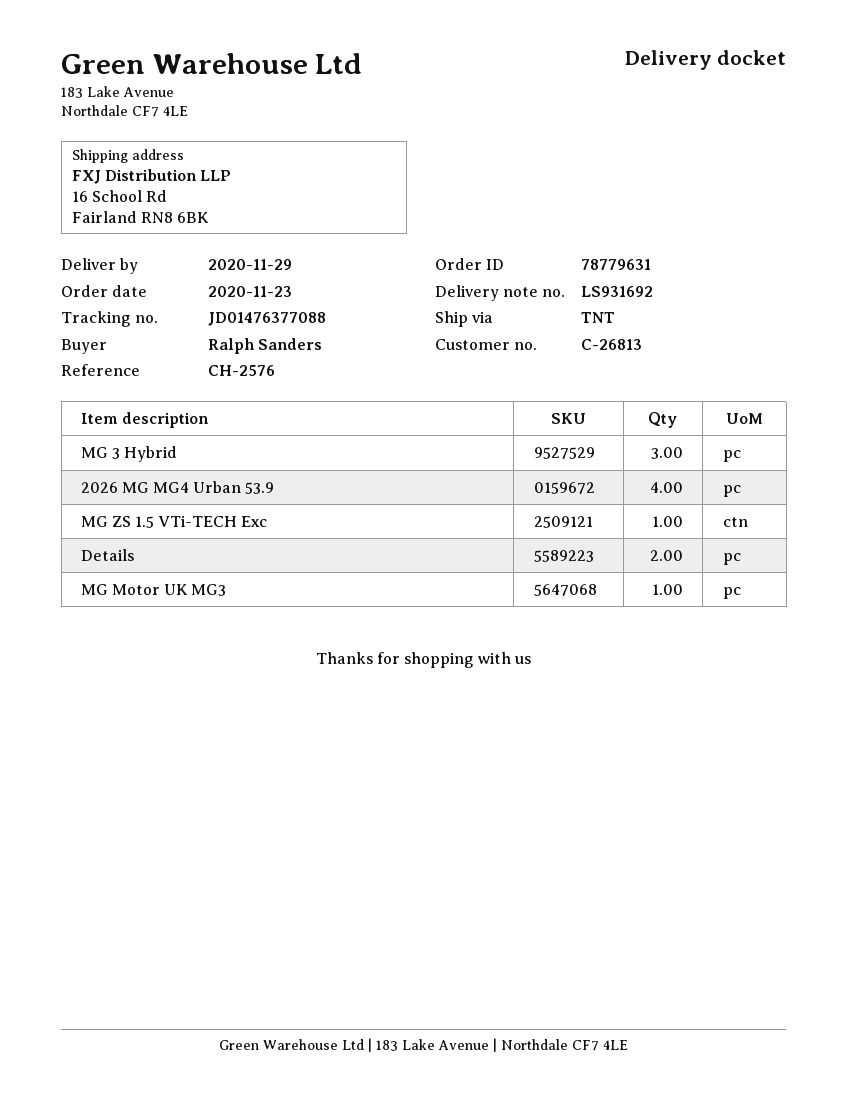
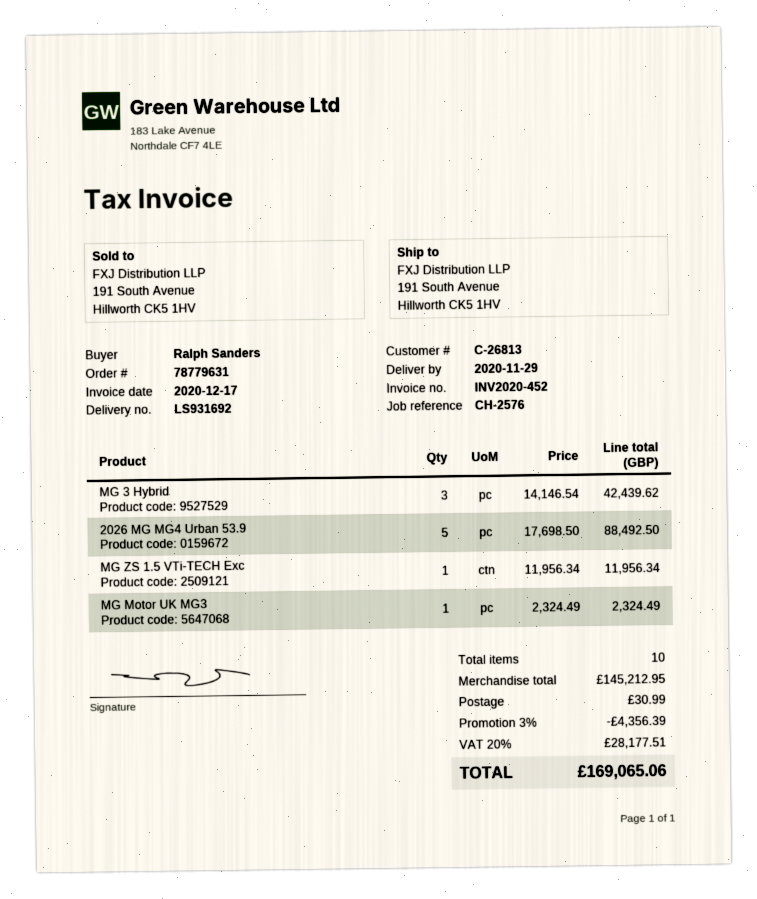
ship to: 16 School Rd, Fairland RN8 6BK -> 191 South Avenue, Hillworth CK5 1HV
2026 MG MG4 Urban 53.9: 4 -> 5
Details: 2 -> none

